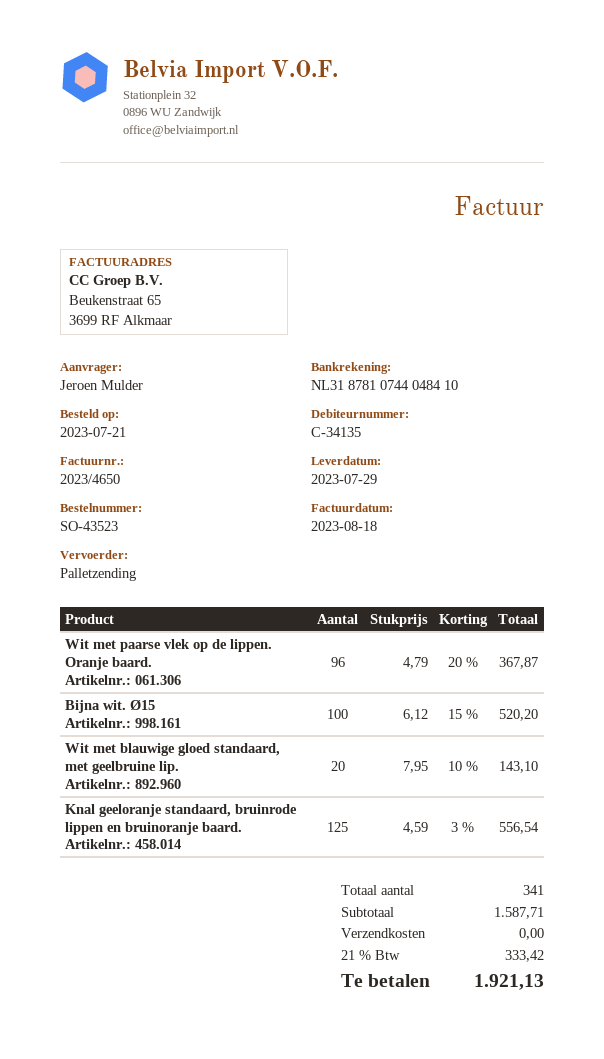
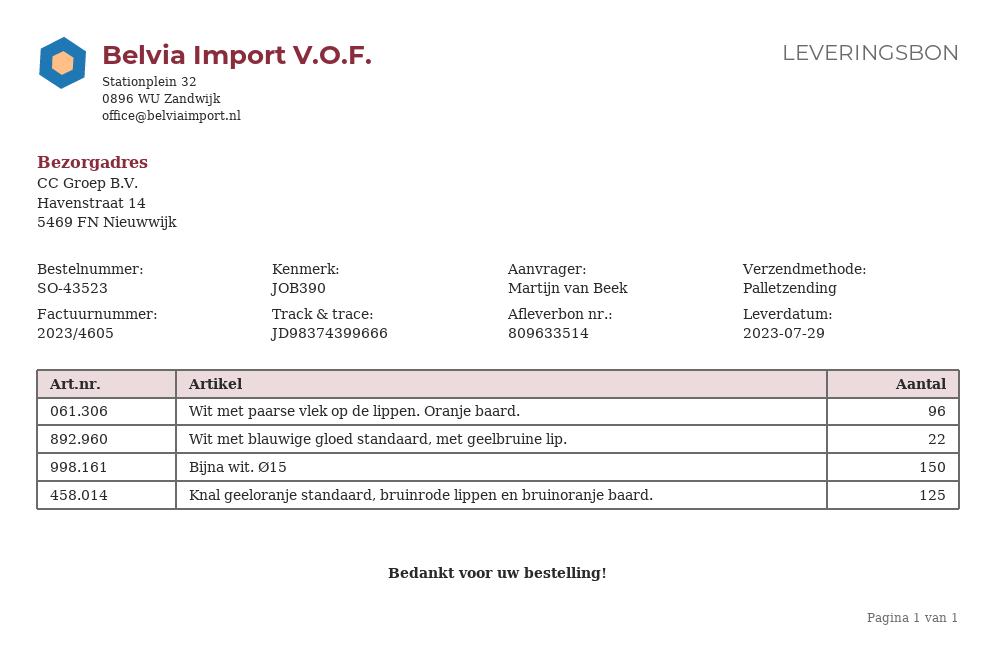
invoice number: 2023/4650 -> 2023/4605
ordered by: Jeroen Mulder -> Martijn van Beek
Bijna wit. Ø15: 100 -> 150
Wit met blauwige gloed standaard, met geelbruine lip.: 20 -> 22

